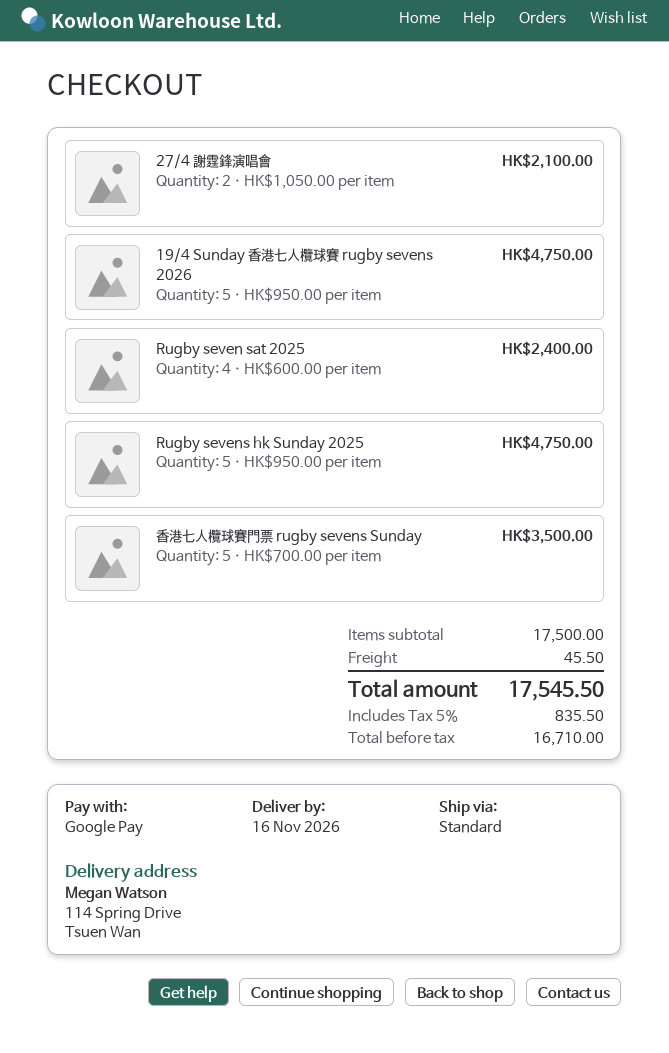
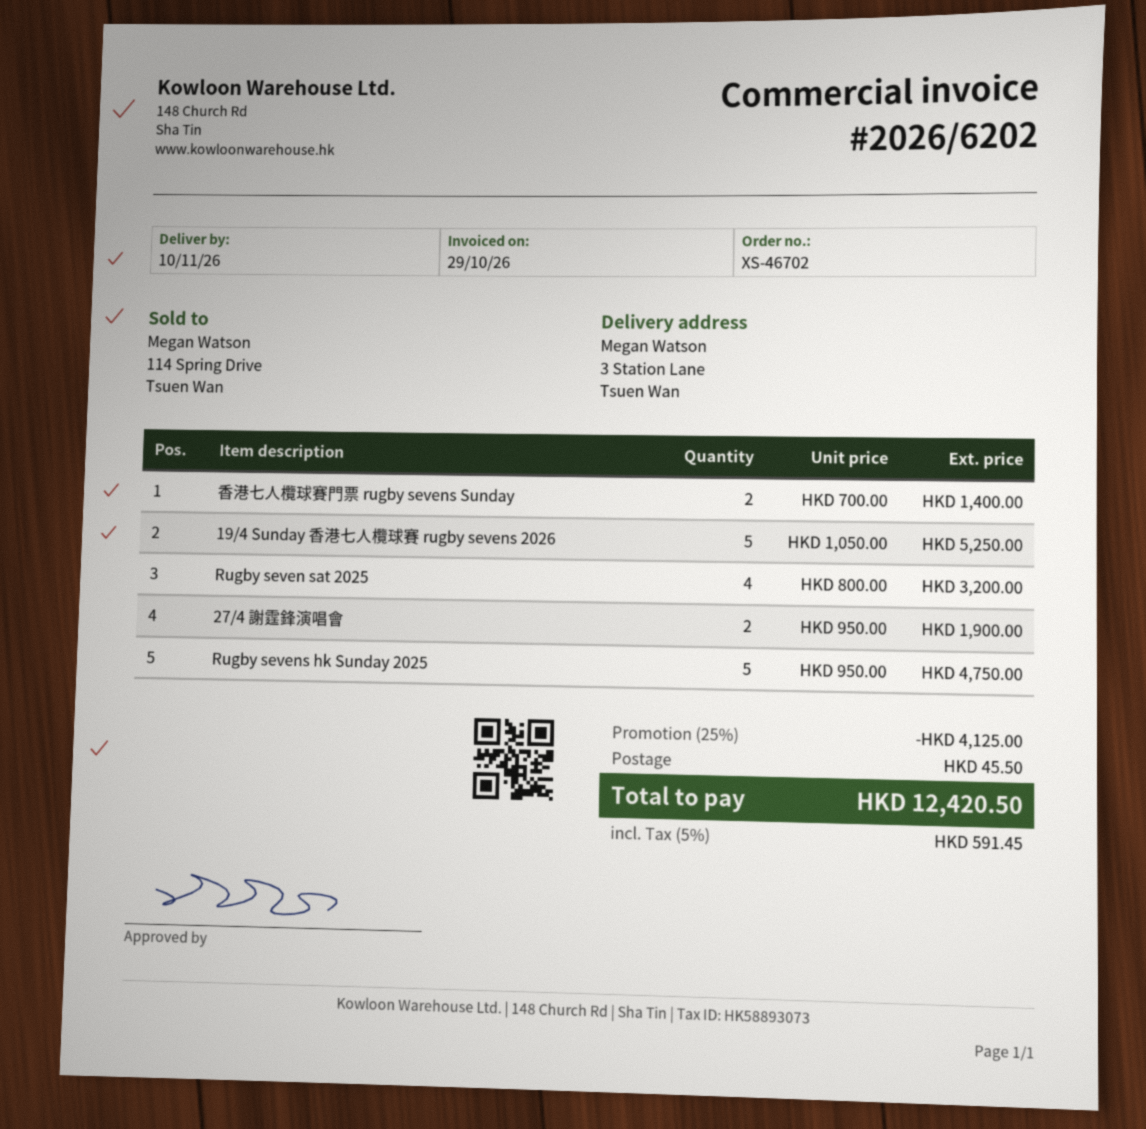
delivery date: 2026-11-16 -> 2026-11-10
ship to: 114 Spring Drive, Tsuen Wan -> 3 Station Lane, Tsuen Wan
27/4 謝霆鋒演唱會: 2 x 1050.00 = 2100.00 -> 2 x 950.00 = 1900.00
19/4 Sunday 香港七人欖球賽 rugby sevens 2026: 5 x 950.00 = 4750.00 -> 5 x 1050.00 = 5250.00
Rugby seven sat 2025: 4 x 600.00 = 2400.00 -> 4 x 800.00 = 3200.00
香港七人欖球賽門票 rugby sevens Sunday: 5 x 700.00 = 3500.00 -> 2 x 700.00 = 1400.00
discount: none -> 25% = 4125.00
tax: 5% = 835.50 -> 5% = 591.45
total: 17545.50 -> 12420.50

